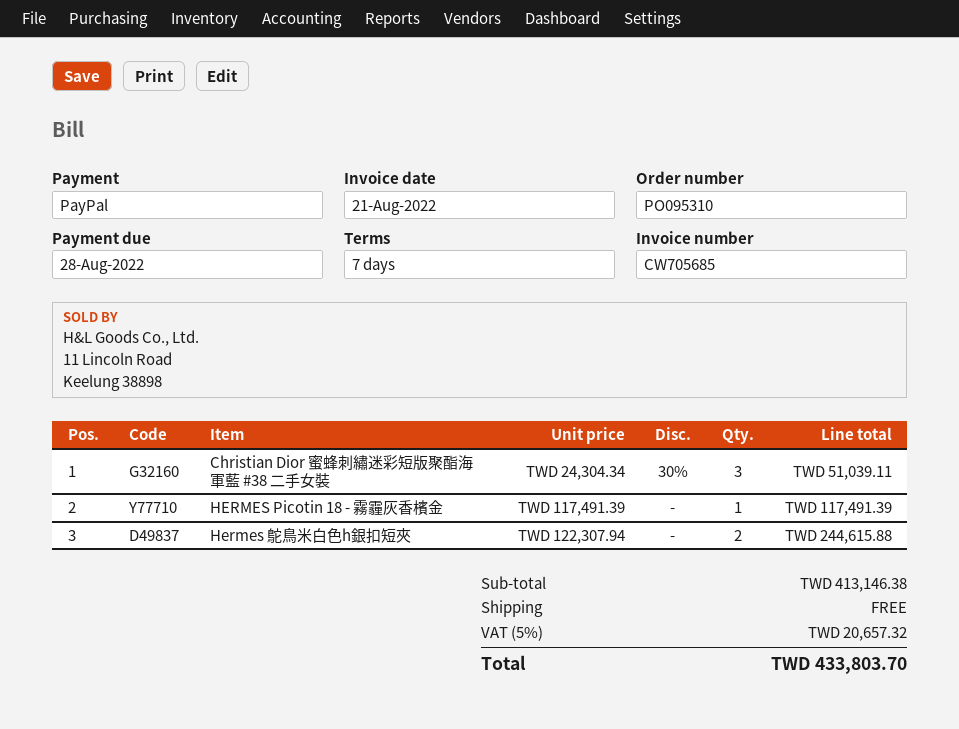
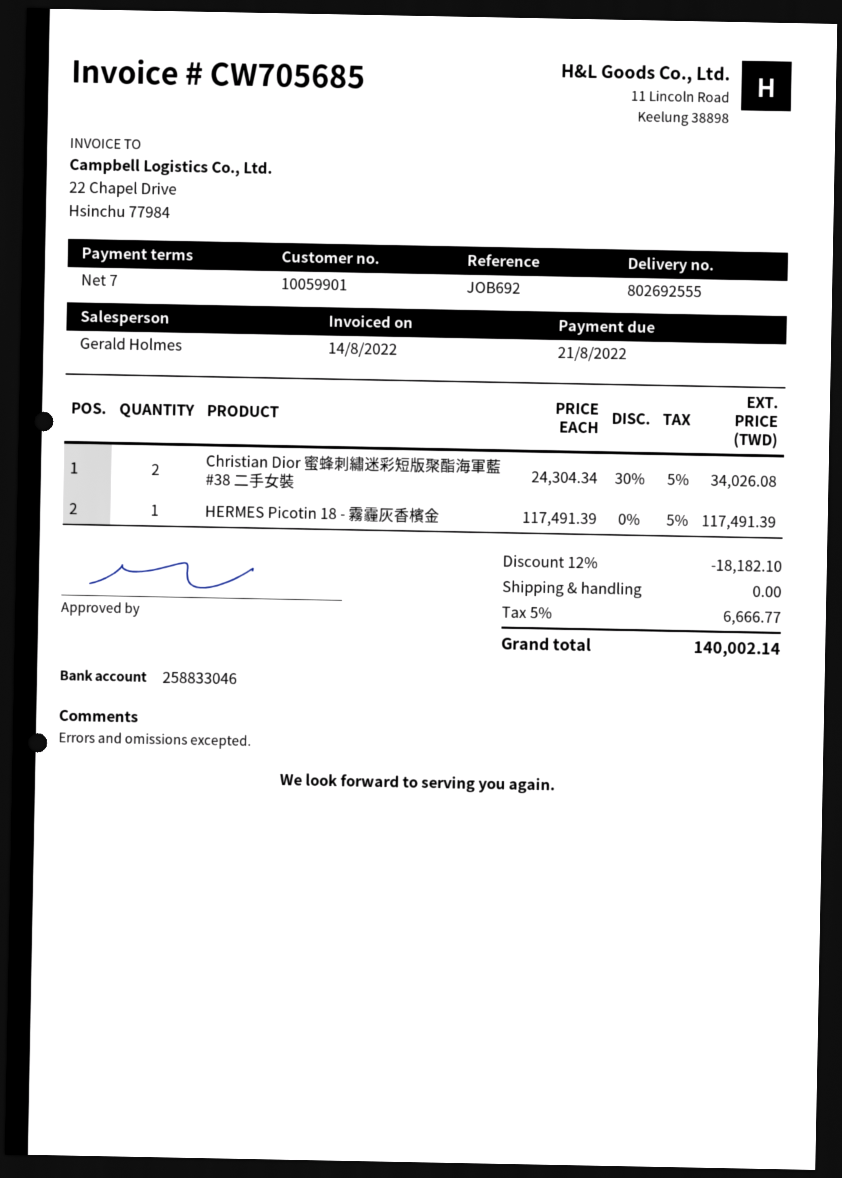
invoice date: 2022-08-21 -> 2022-08-14
due date: 2022-08-28 -> 2022-08-21
Christian Dior 蜜蜂刺繡迷彩短版聚酯海軍藍 #38 二手女裝: 3 x 24304.34 - 30% = 51039.11 -> 2 x 24304.34 - 30% = 34026.08
Hermes 鴕鳥米白色h銀扣短夾: 2 x 122307.94 = 244615.88 -> none
discount: none -> 12% = 18182.10
tax: 5% = 20657.32 -> 5% = 6666.77
total: 433803.70 -> 140002.14

